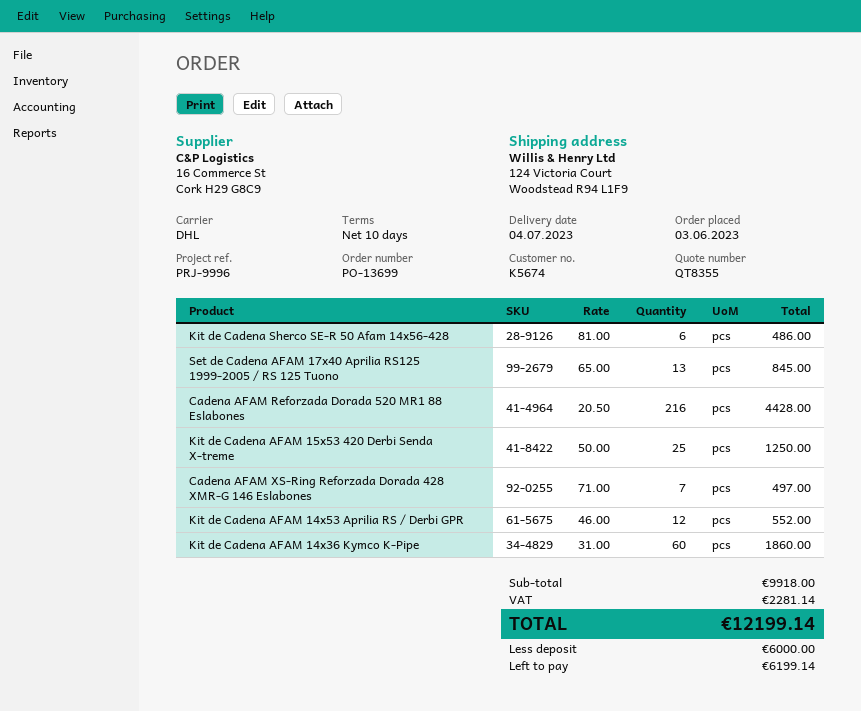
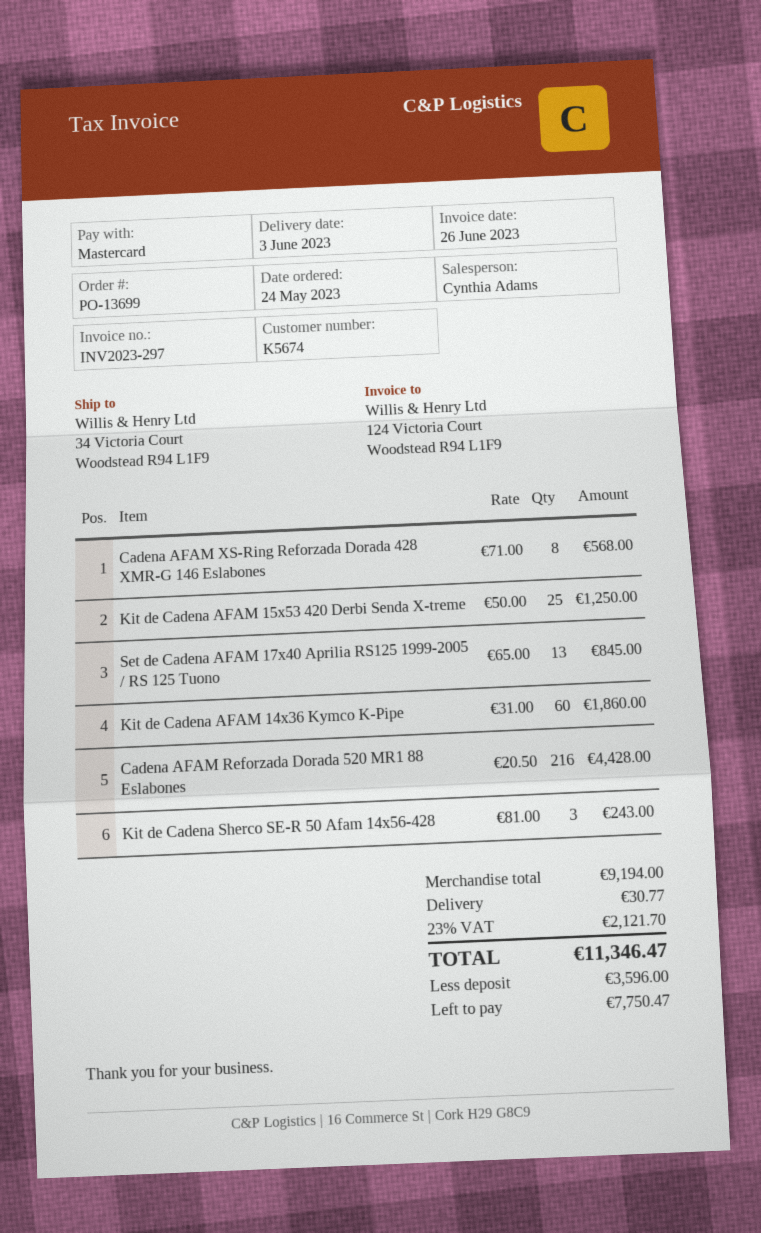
order date: 2023-06-03 -> 2023-05-24
delivery date: 2023-07-04 -> 2023-06-03
ship to: 124 Victoria Court, Woodstead R94 L1F9 -> 34 Victoria Court, Woodstead R94 L1F9
Kit de Cadena Sherco SE-R 50 Afam 14x56-428: 6 x 81.00 = 486.00 -> 3 x 81.00 = 243.00
Cadena AFAM XS-Ring Reforzada Dorada 428 XMR-G 146 Eslabones: 7 x 71.00 = 497.00 -> 8 x 71.00 = 568.00
Kit de Cadena AFAM 14x53 Aprilia RS / Derbi GPR: 12 x 46.00 = 552.00 -> none
subtotal: 9918.00 -> 9194.00
shipping: none -> 30.77
tax: 2281.14 -> 2121.70
total: 12199.14 -> 11346.47
deposit: 6000.00 -> 3596.00
balance: 6199.14 -> 7750.47

